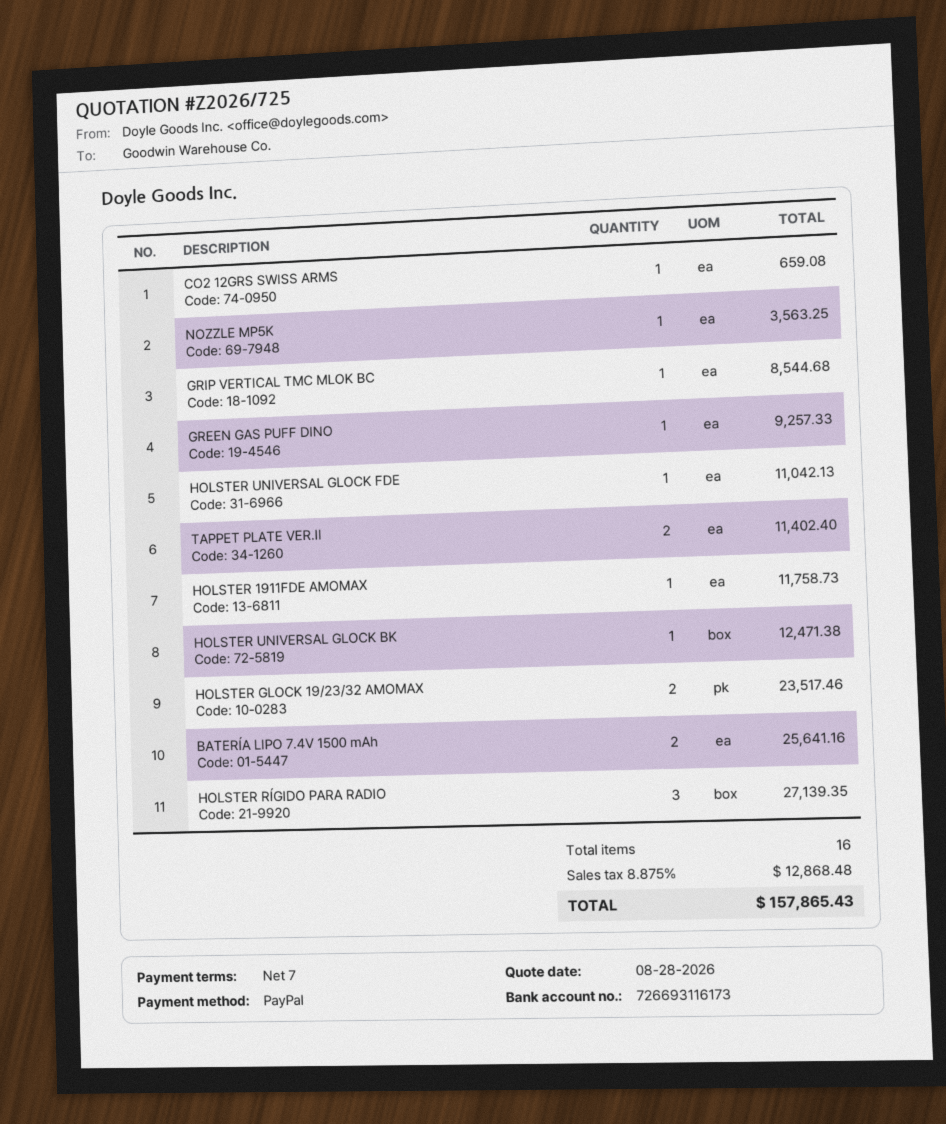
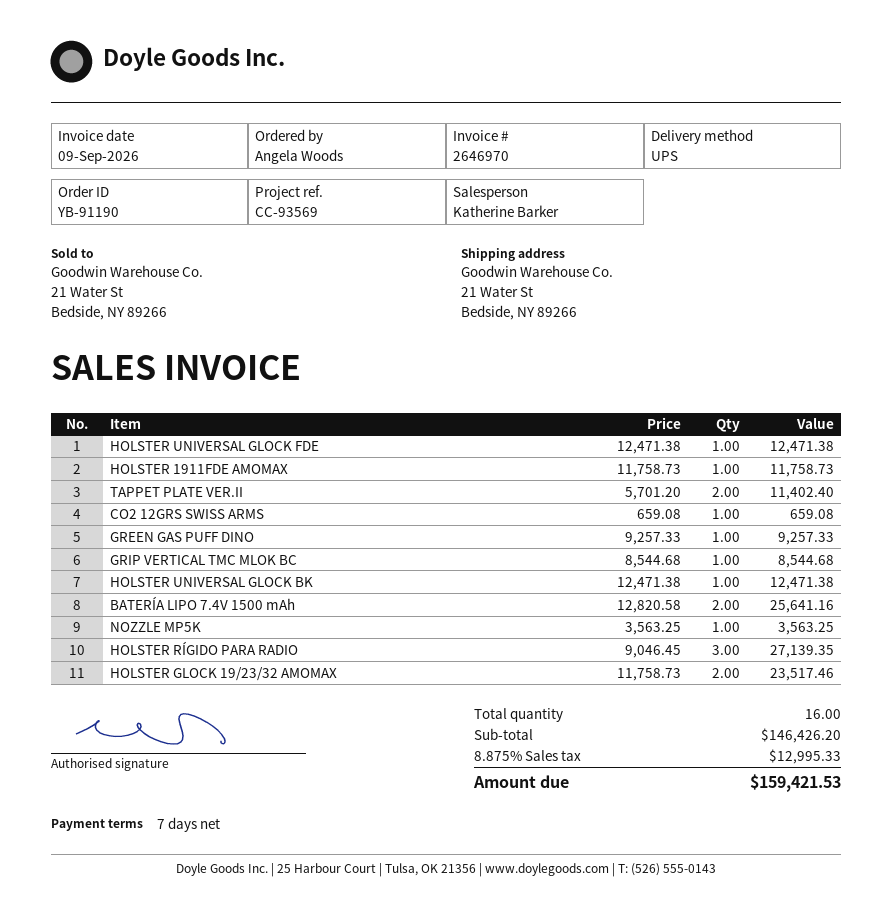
HOLSTER UNIVERSAL GLOCK FDE: 1 for 11042.13 -> 1 for 12471.38
tax: 8.875% = 12868.48 -> 8.875% = 12995.33
total: 157865.43 -> 159421.53

